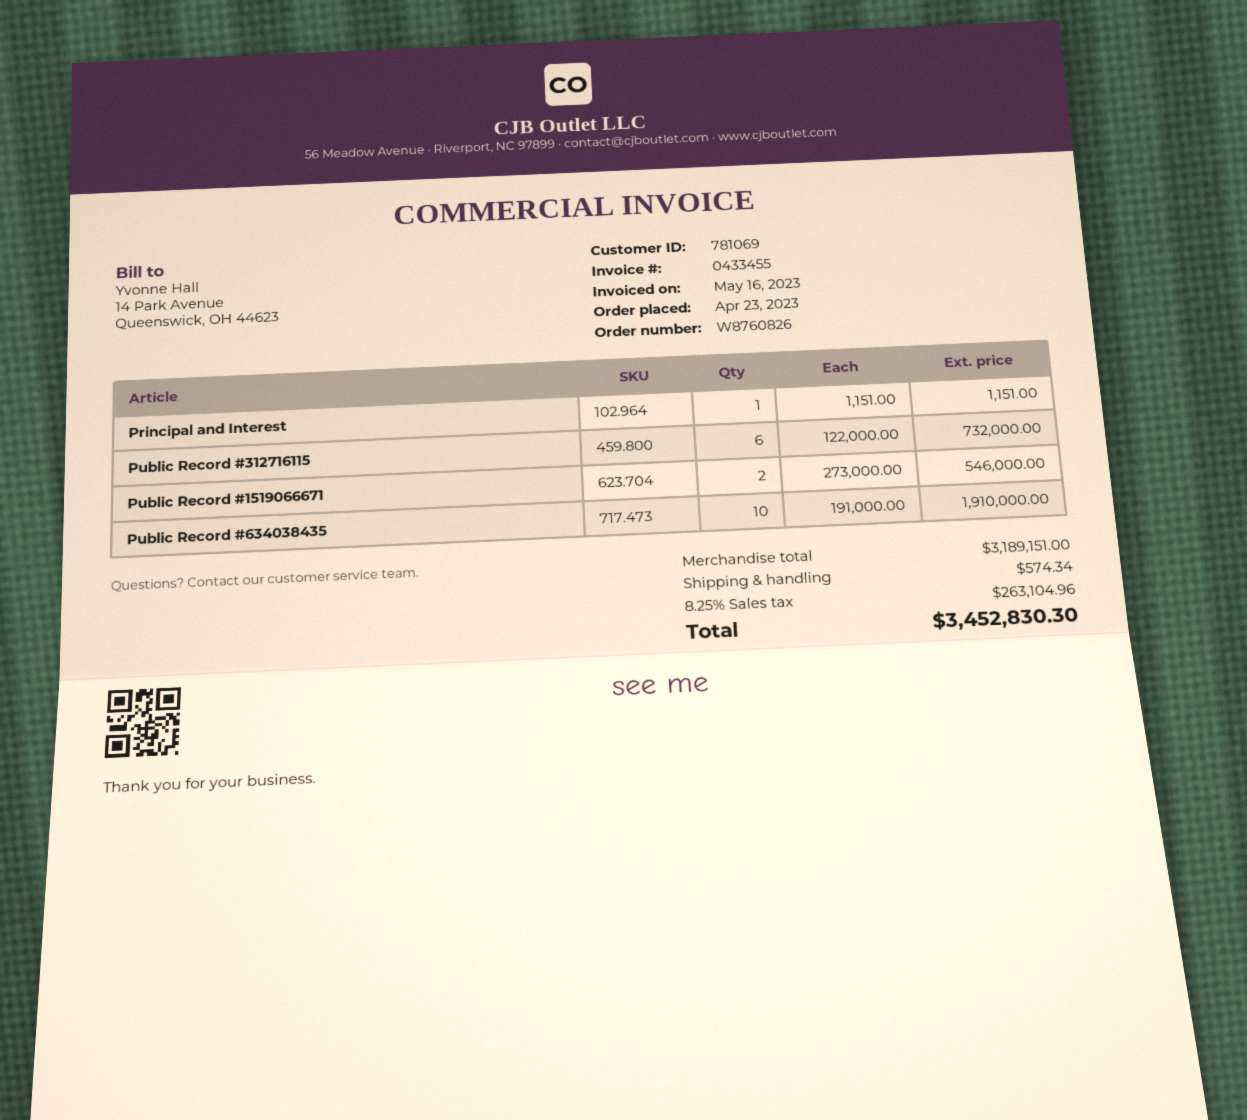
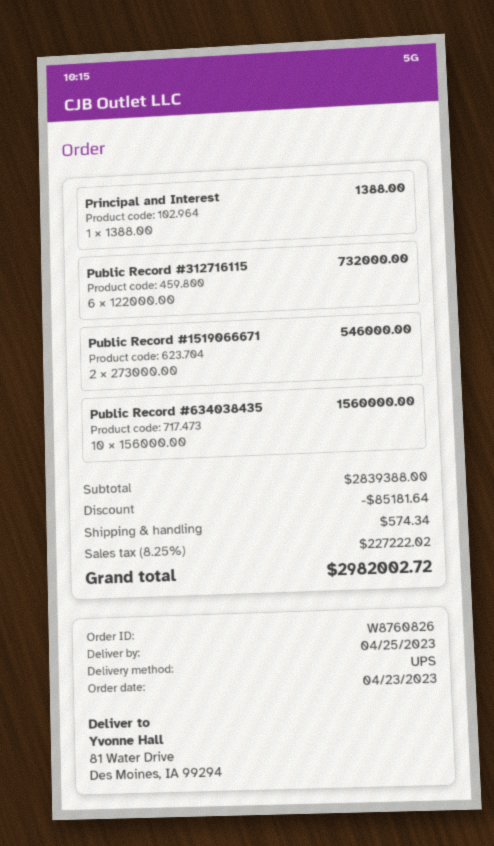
Principal and Interest: 1 x 1151.00 = 1151.00 -> 1 x 1388.00 = 1388.00
Public Record #634038435: 10 x 191000.00 = 1910000.00 -> 10 x 156000.00 = 1560000.00
subtotal: 3189151.00 -> 2839388.00
discount: none -> 85181.64
tax: 8.25% = 263104.96 -> 8.25% = 227222.02
total: 3452830.30 -> 2982002.72

